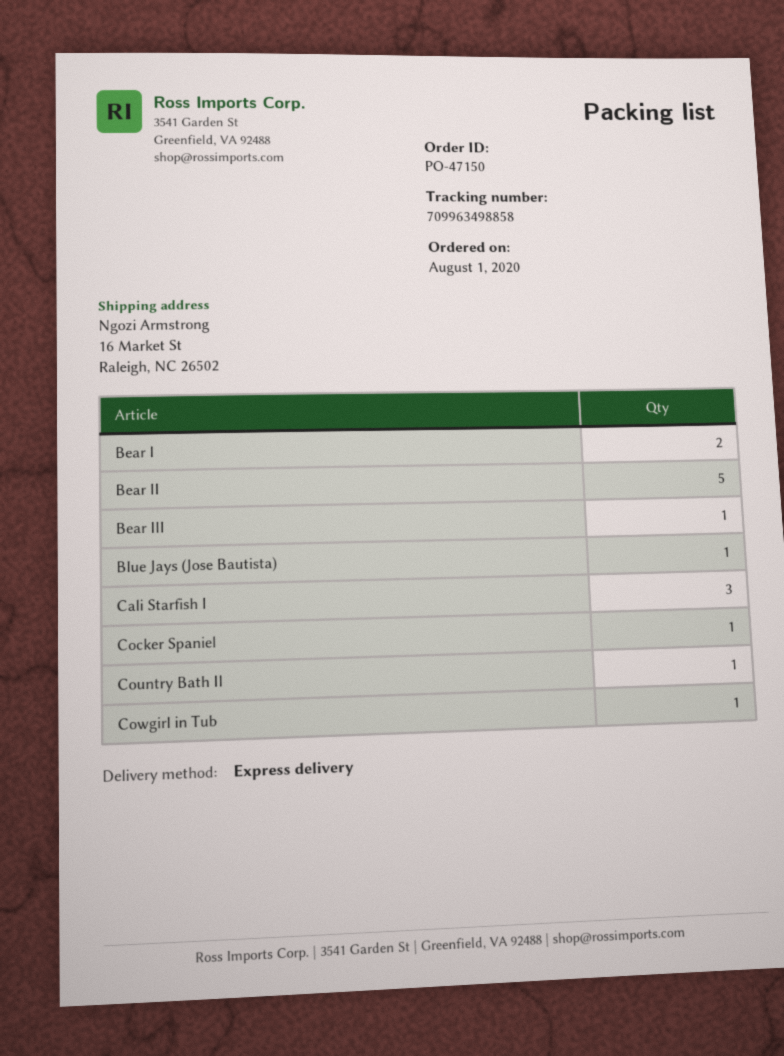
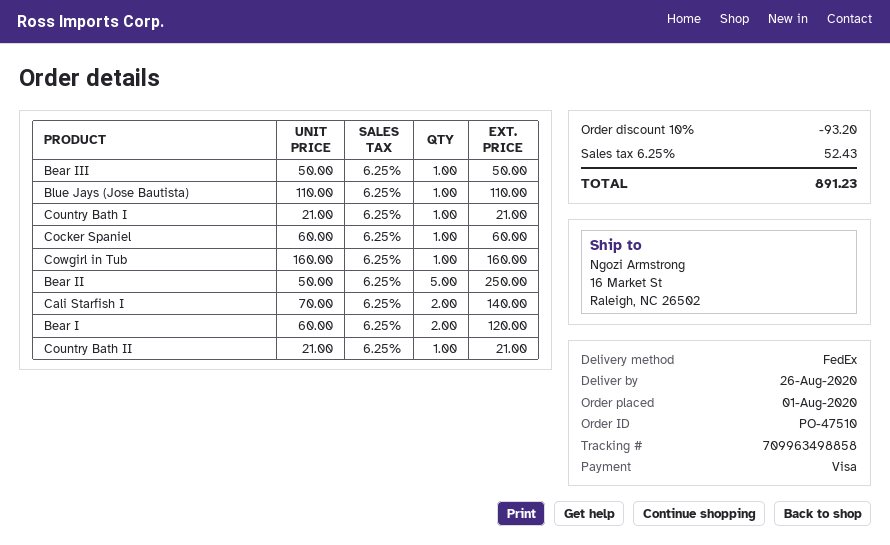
order number: PO-47150 -> PO-47510
shipping method: express -> FedEx
Cali Starfish I: 3 -> 2
Country Bath I: none -> 1

